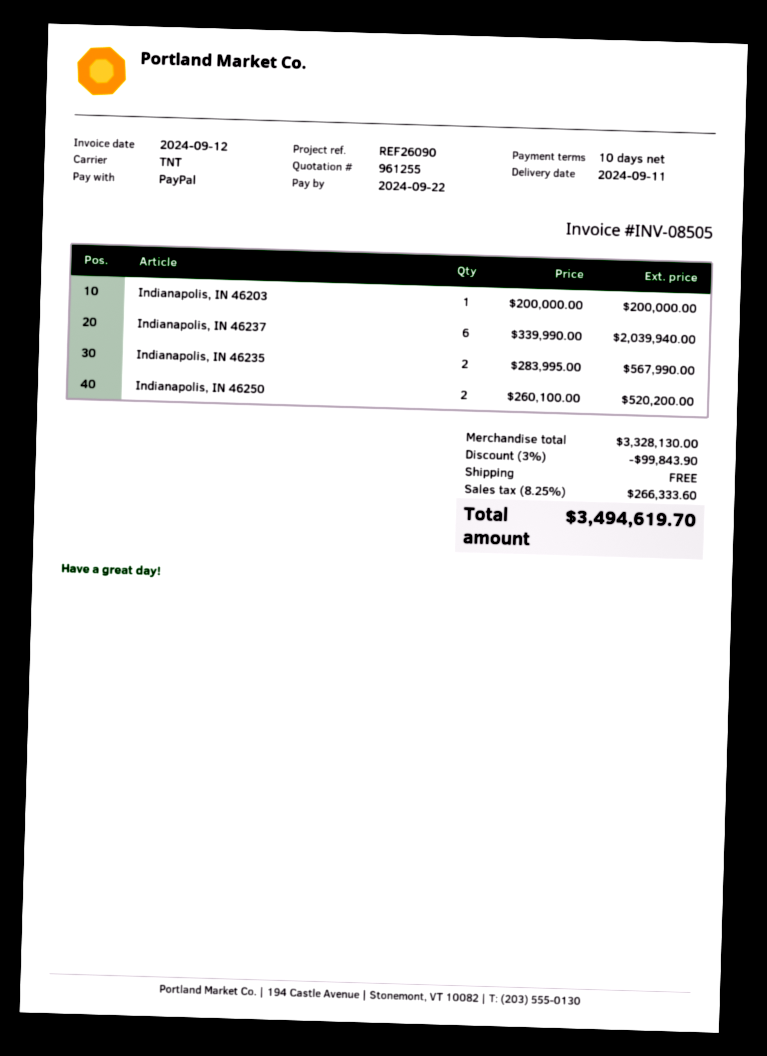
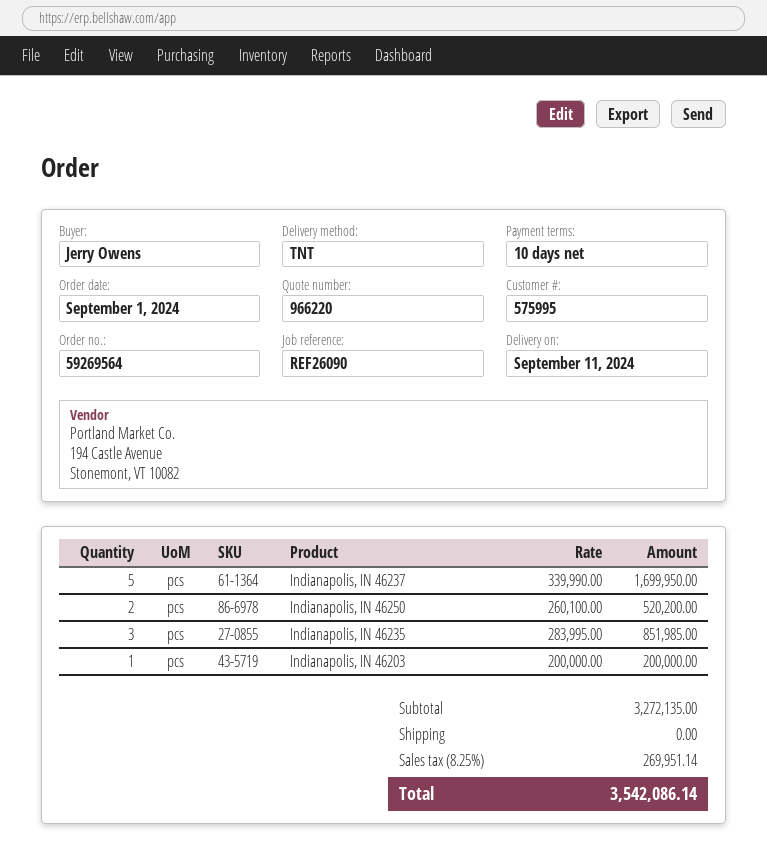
quote number: 961255 -> 966220
Indianapolis, IN 46237: 6 x 339990.00 = 2039940.00 -> 5 x 339990.00 = 1699950.00
Indianapolis, IN 46235: 2 x 283995.00 = 567990.00 -> 3 x 283995.00 = 851985.00
subtotal: 3328130.00 -> 3272135.00
discount: 3% = 99843.90 -> none
tax: 8.25% = 266333.60 -> 8.25% = 269951.14
total: 3494619.70 -> 3542086.14

